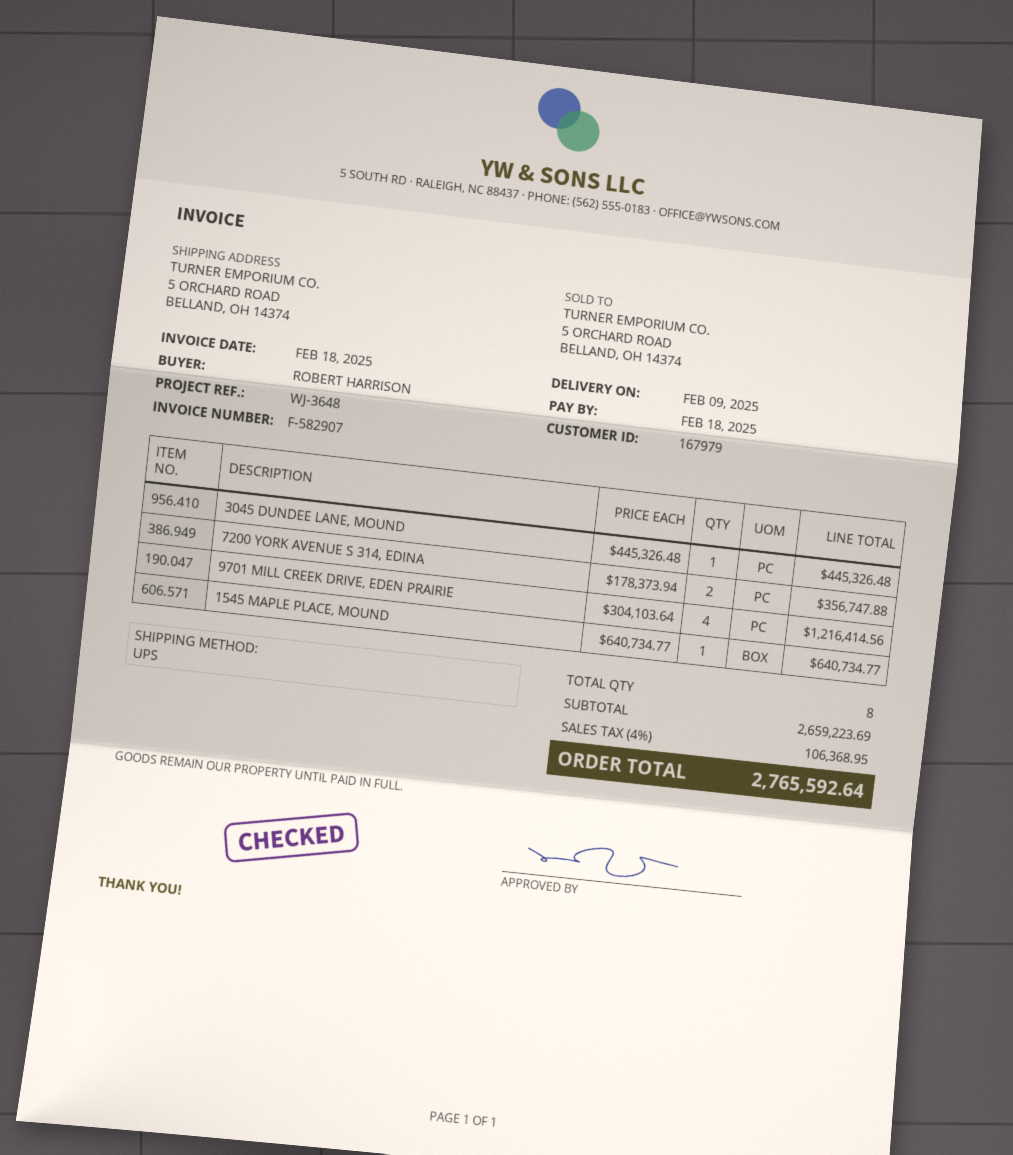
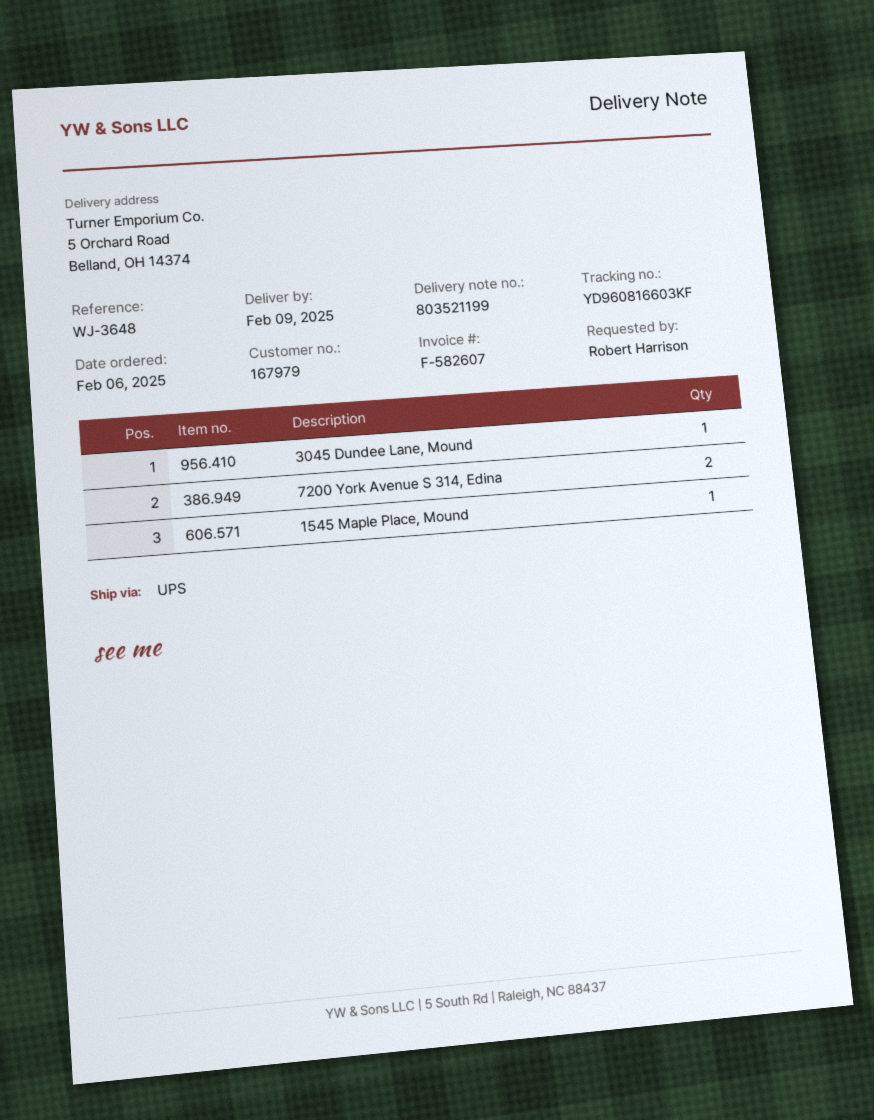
invoice number: F-582907 -> F-582607
9701 MILL CREEK DRIVE, EDEN PRAIRIE: 4 -> none

